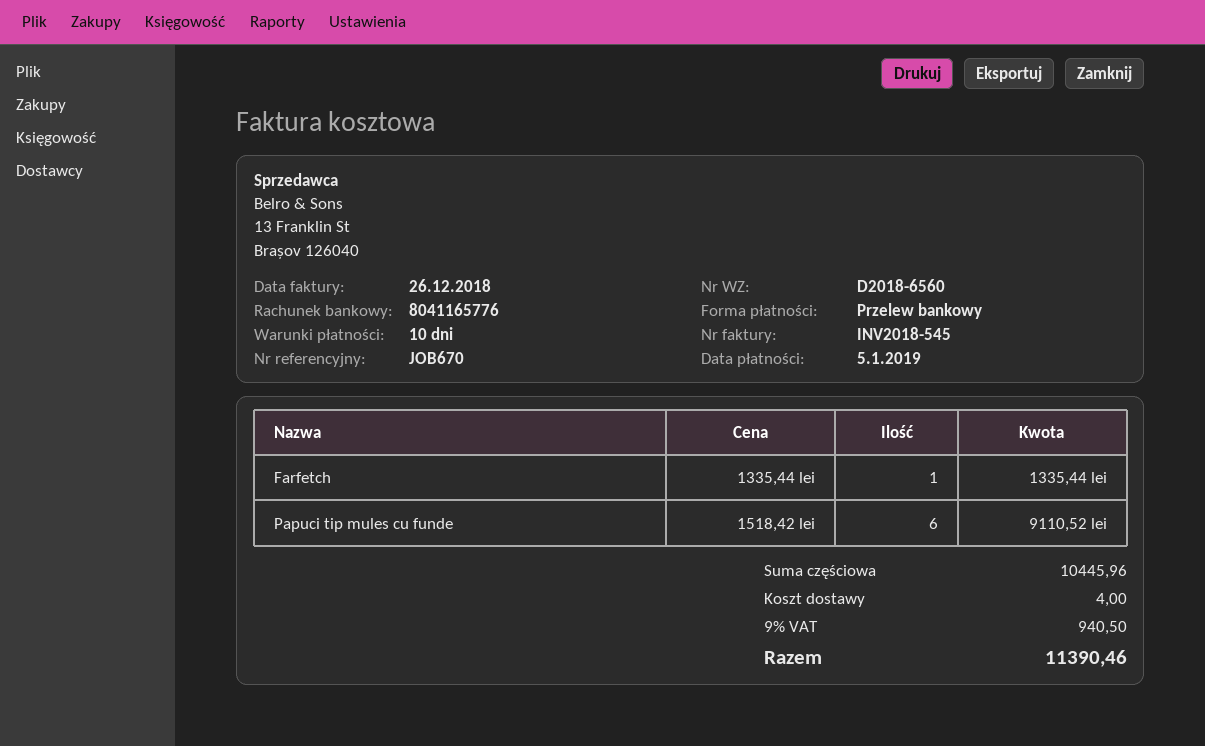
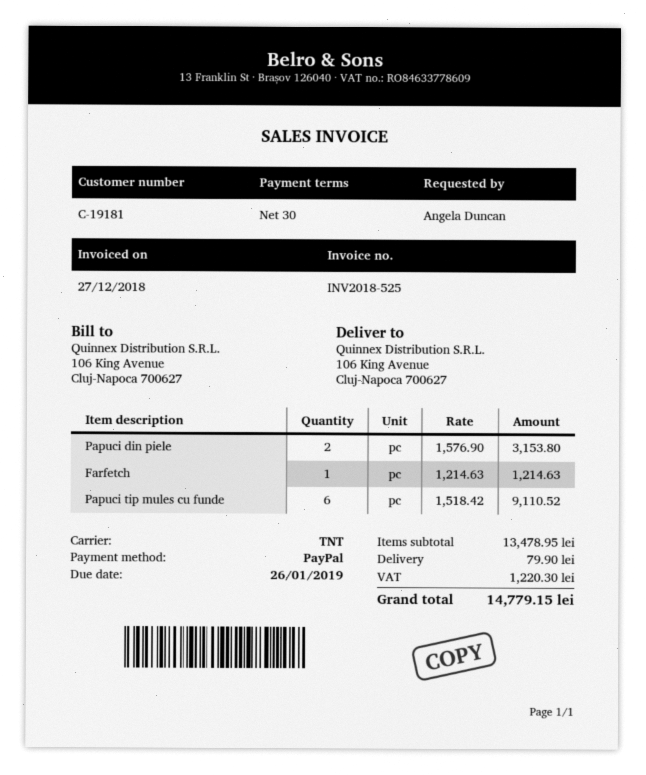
invoice number: INV2018-545 -> INV2018-525
invoice date: 2018-12-26 -> 2018-12-27
payment terms: 10 days -> 30 days
due date: 2019-01-05 -> 2019-01-26
payment method: bank transfer -> PayPal
Farfetch: 1 x 1335.44 = 1335.44 -> 1 x 1214.63 = 1214.63
Papuci din piele: none -> 2 x 1576.90 = 3153.80
subtotal: 10445.96 -> 13478.95
shipping: 4.00 -> 79.90
tax: 940.50 -> 1220.30
total: 11390.46 -> 14779.15

